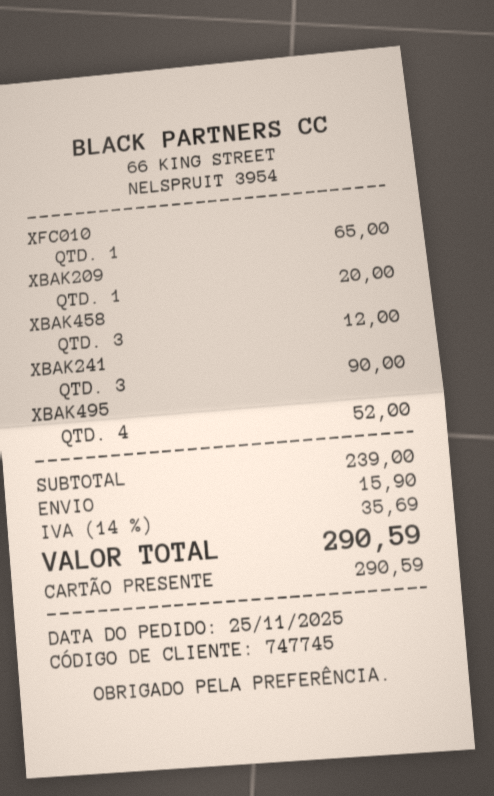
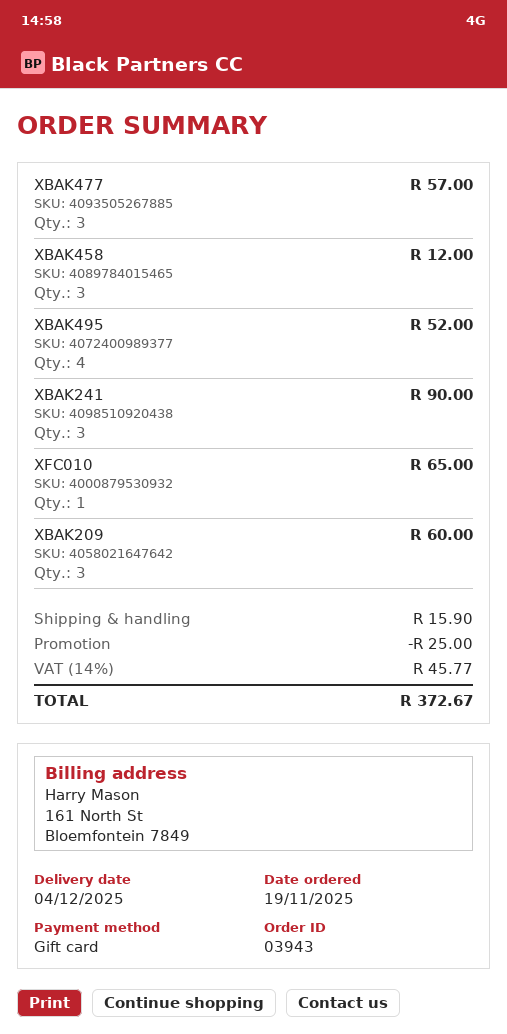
order date: 2025-11-25 -> 2025-11-19
XBAK209: 1 for 20.00 -> 3 for 60.00
XBAK477: none -> 3 for 57.00
discount: none -> 25.00
tax: 14% = 35.69 -> 14% = 45.77
total: 290.59 -> 372.67

